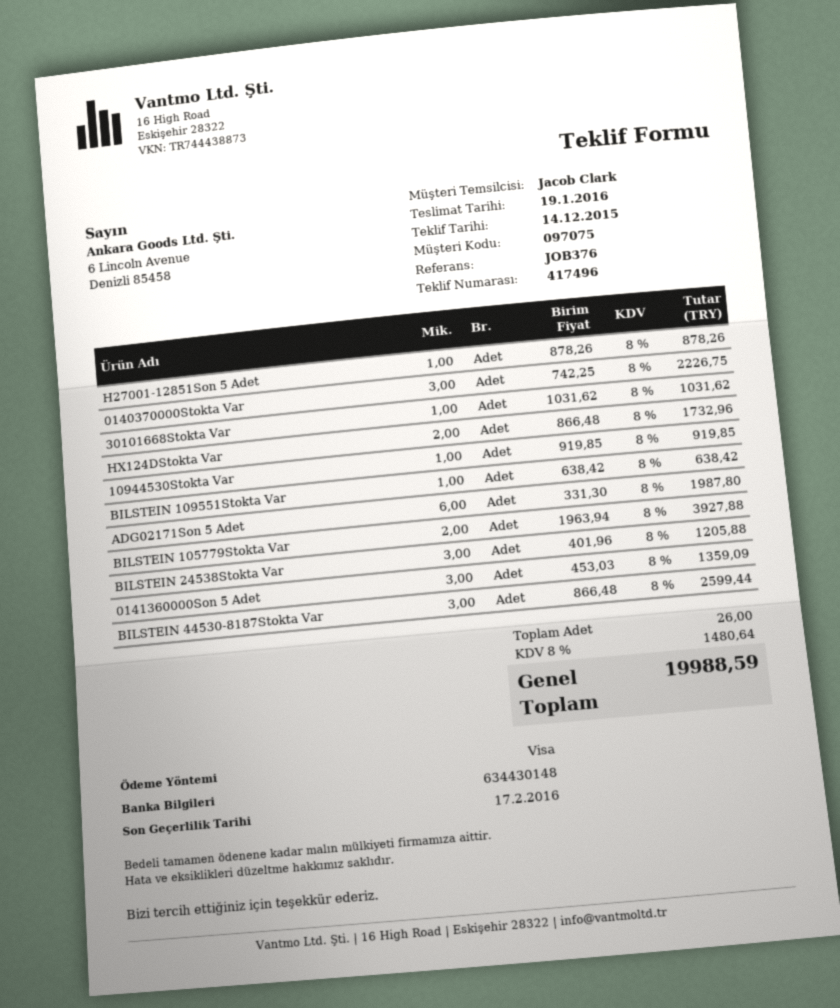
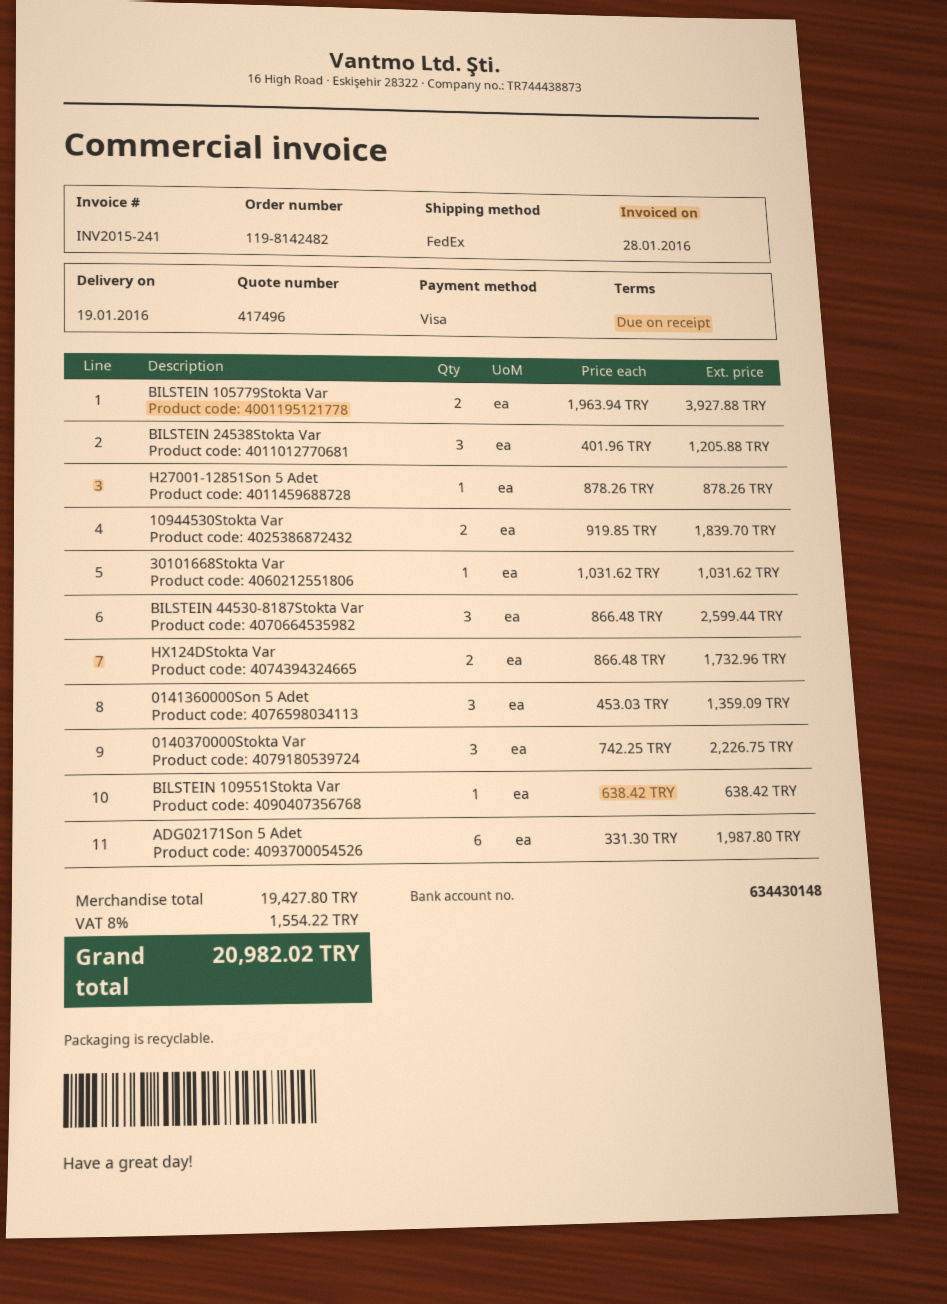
10944530Stokta Var: 1 x 919.85 = 919.85 -> 2 x 919.85 = 1839.70
tax: 8% = 1480.64 -> 8% = 1554.22
total: 19988.59 -> 20982.02

